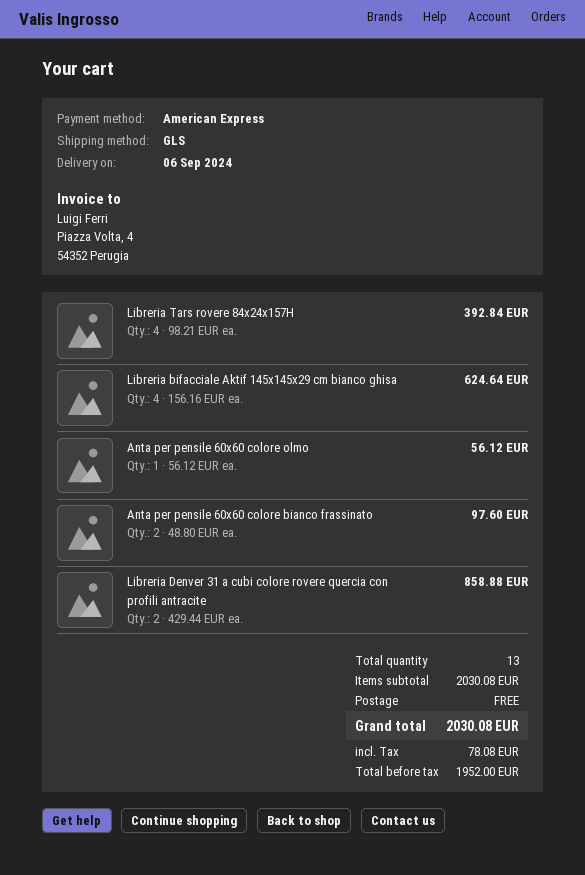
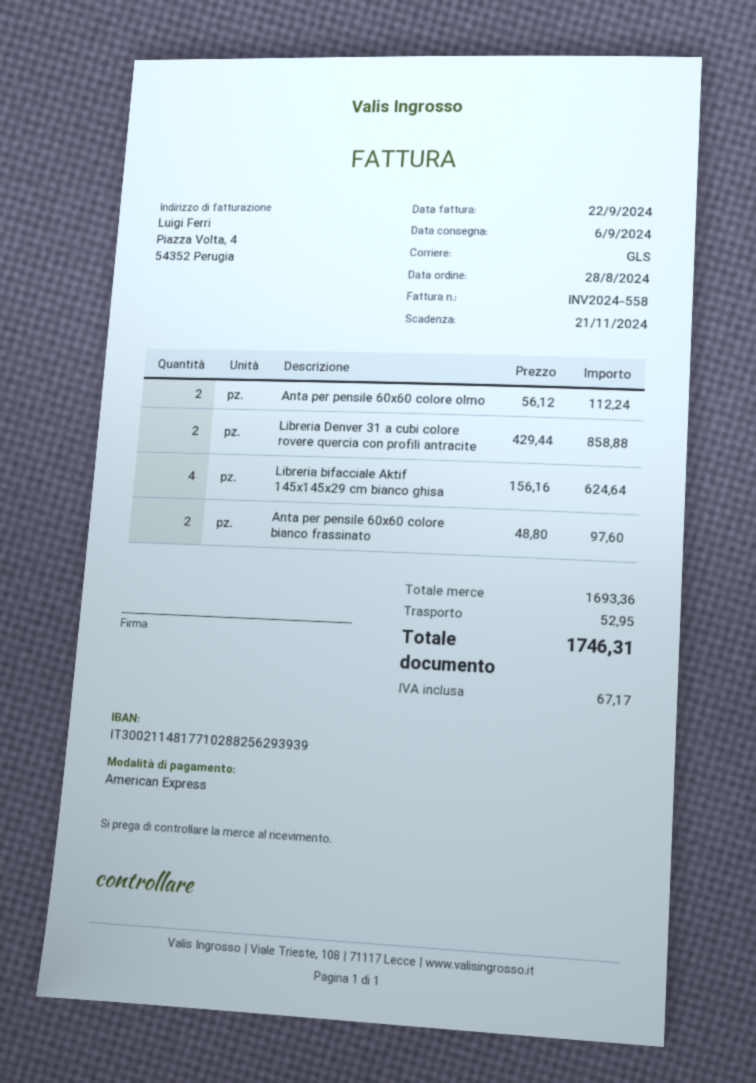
Libreria Tars rovere 84x24x157H: 4 x 98.21 = 392.84 -> none
Anta per pensile 60x60 colore olmo: 1 x 56.12 = 56.12 -> 2 x 56.12 = 112.24
subtotal: 2030.08 -> 1693.36
shipping: 0.00 -> 52.95
tax: 78.08 -> 67.17
total: 2030.08 -> 1746.31

